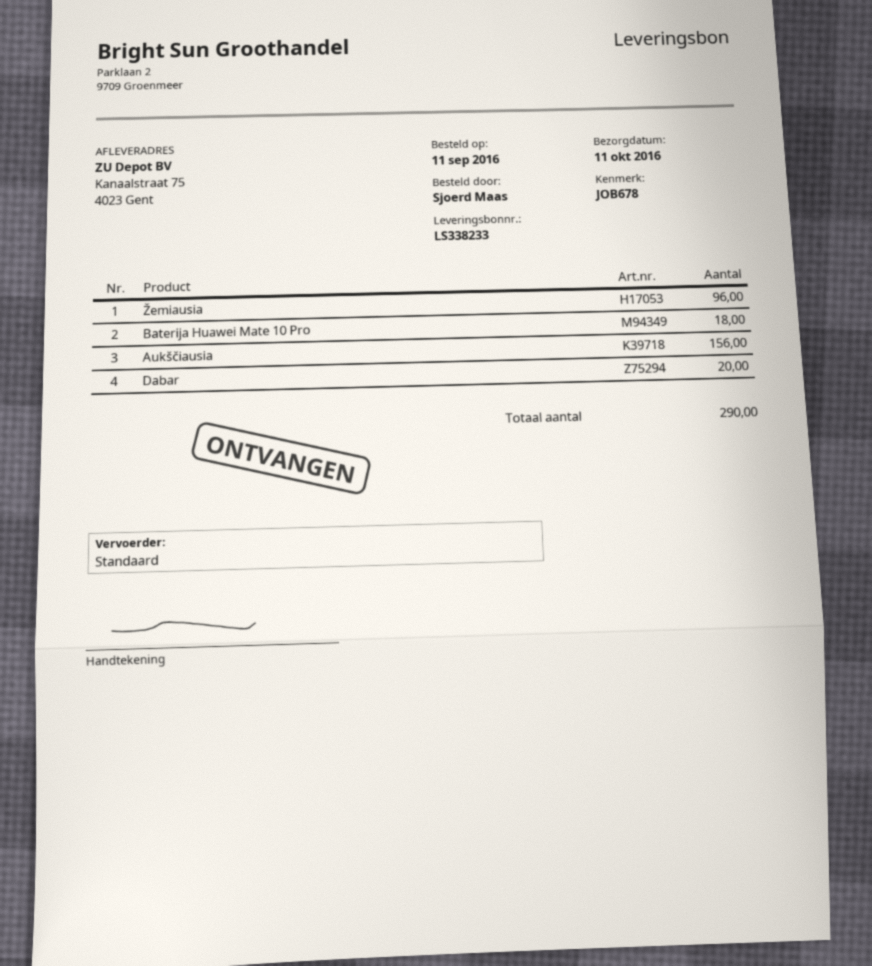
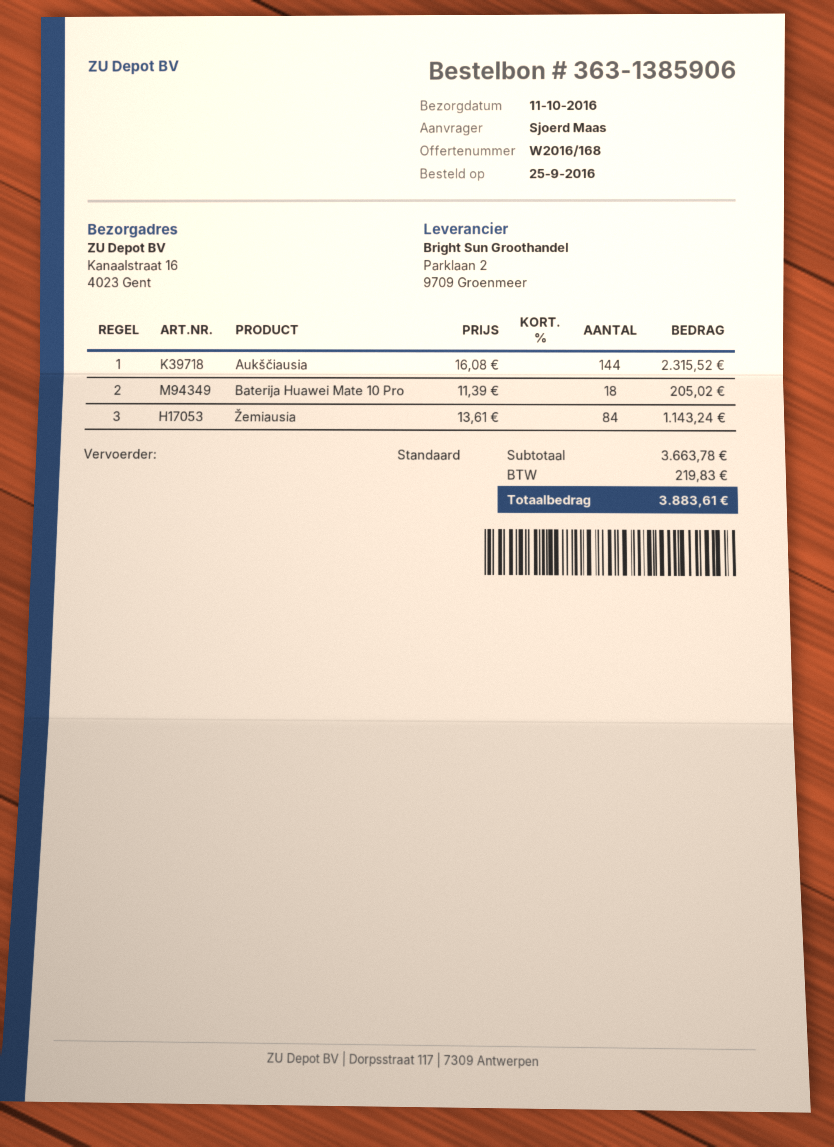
order date: 2016-09-11 -> 2016-09-25
ship to: Kanaalstraat 75, 4023 Gent -> Kanaalstraat 16, 4023 Gent
Žemiausia: 96 -> 84
Aukščiausia: 156 -> 144
Dabar: 20 -> none

